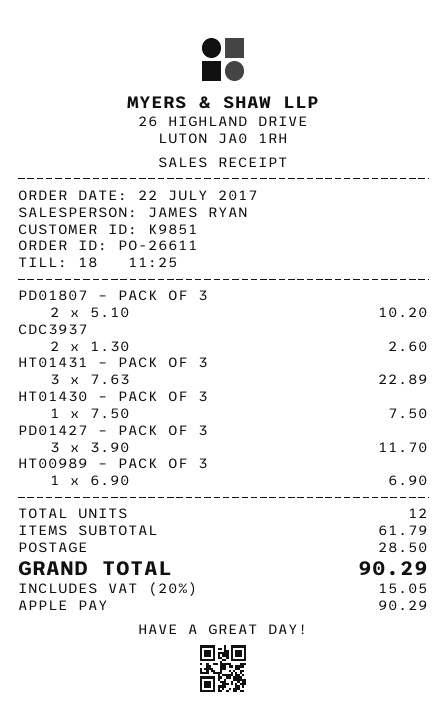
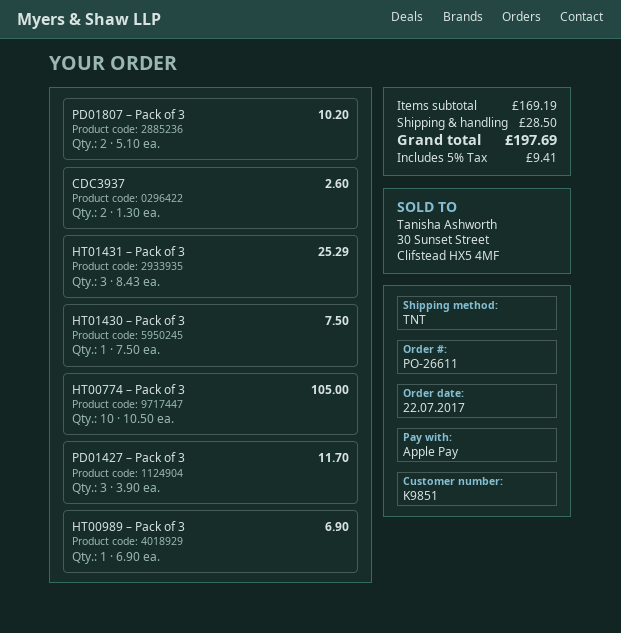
HT01431 – PACK OF 3: 3 x 7.63 = 22.89 -> 3 x 8.43 = 25.29
HT00774 – Pack of 3: none -> 10 x 10.50 = 105.00
subtotal: 61.79 -> 169.19
tax: 20% = 15.05 -> 5% = 9.41
total: 90.29 -> 197.69

